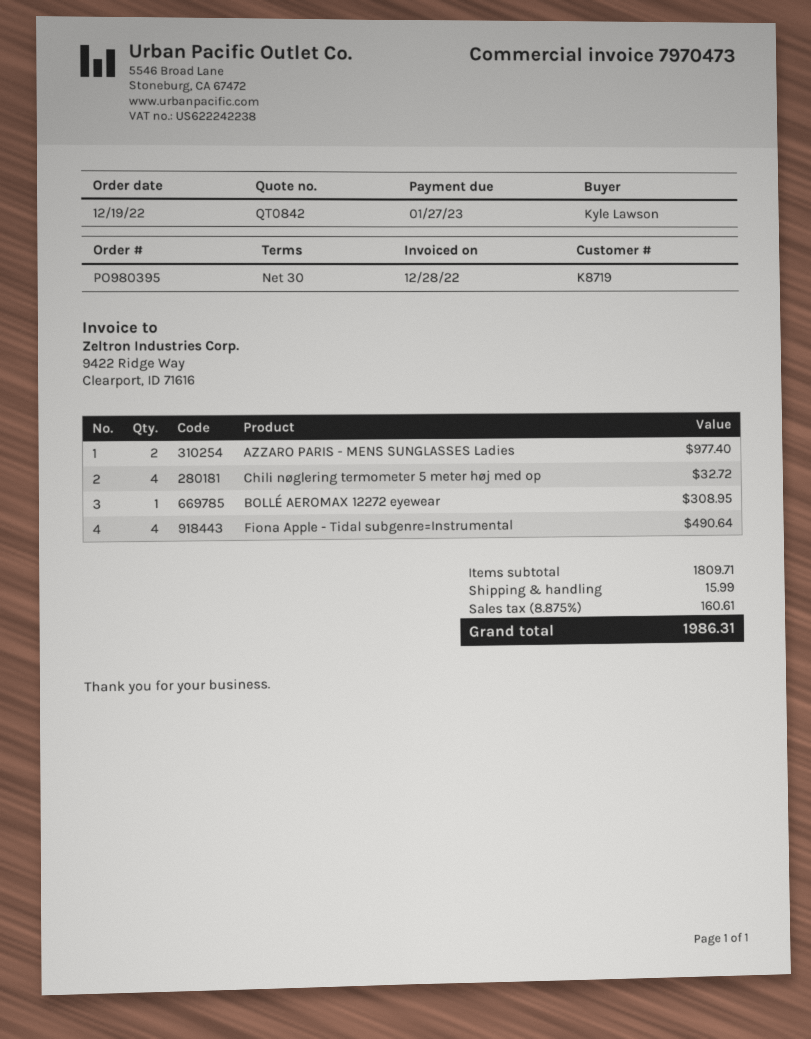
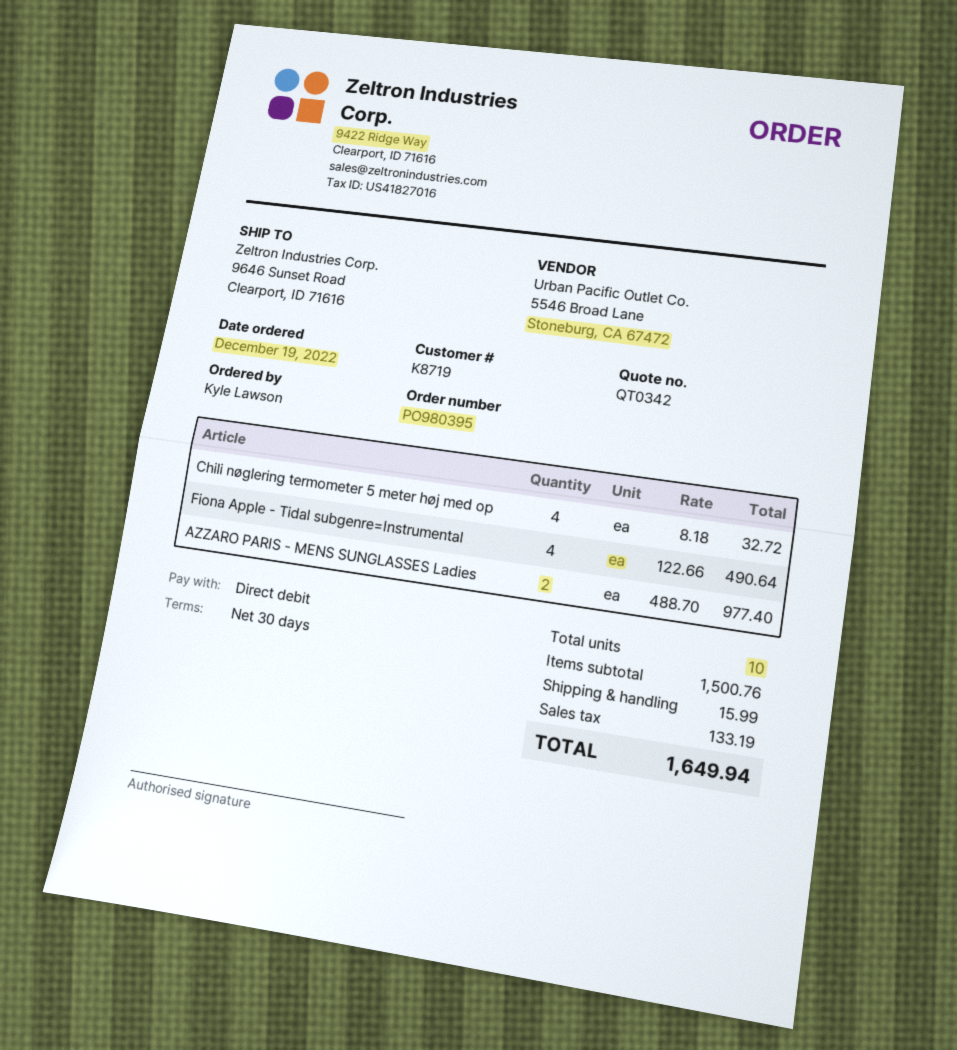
quote number: QT0842 -> QT0342
BOLLÉ AEROMAX 12272 eyewear: 1 for 308.95 -> none
subtotal: 1809.71 -> 1500.76
tax: 160.61 -> 133.19
total: 1986.31 -> 1649.94

